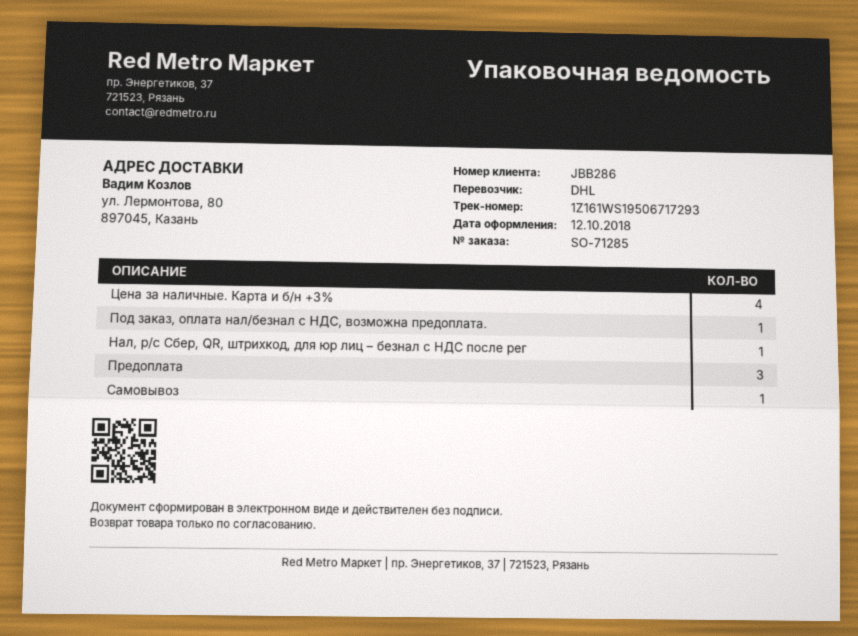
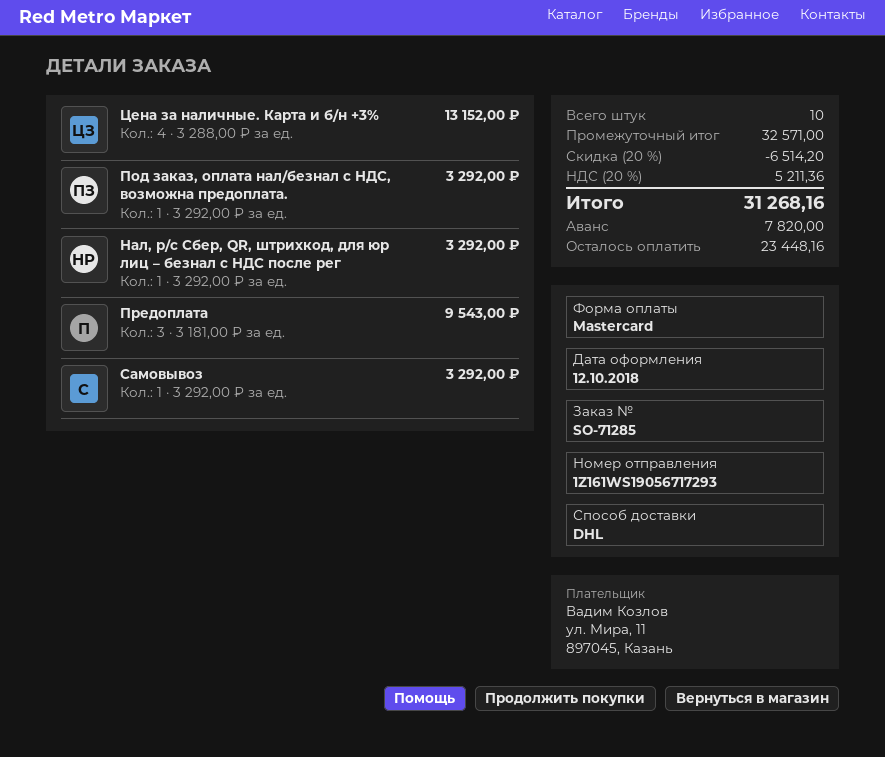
tracking number: 1Z161WS19506717293 -> 1Z161WS19056717293

